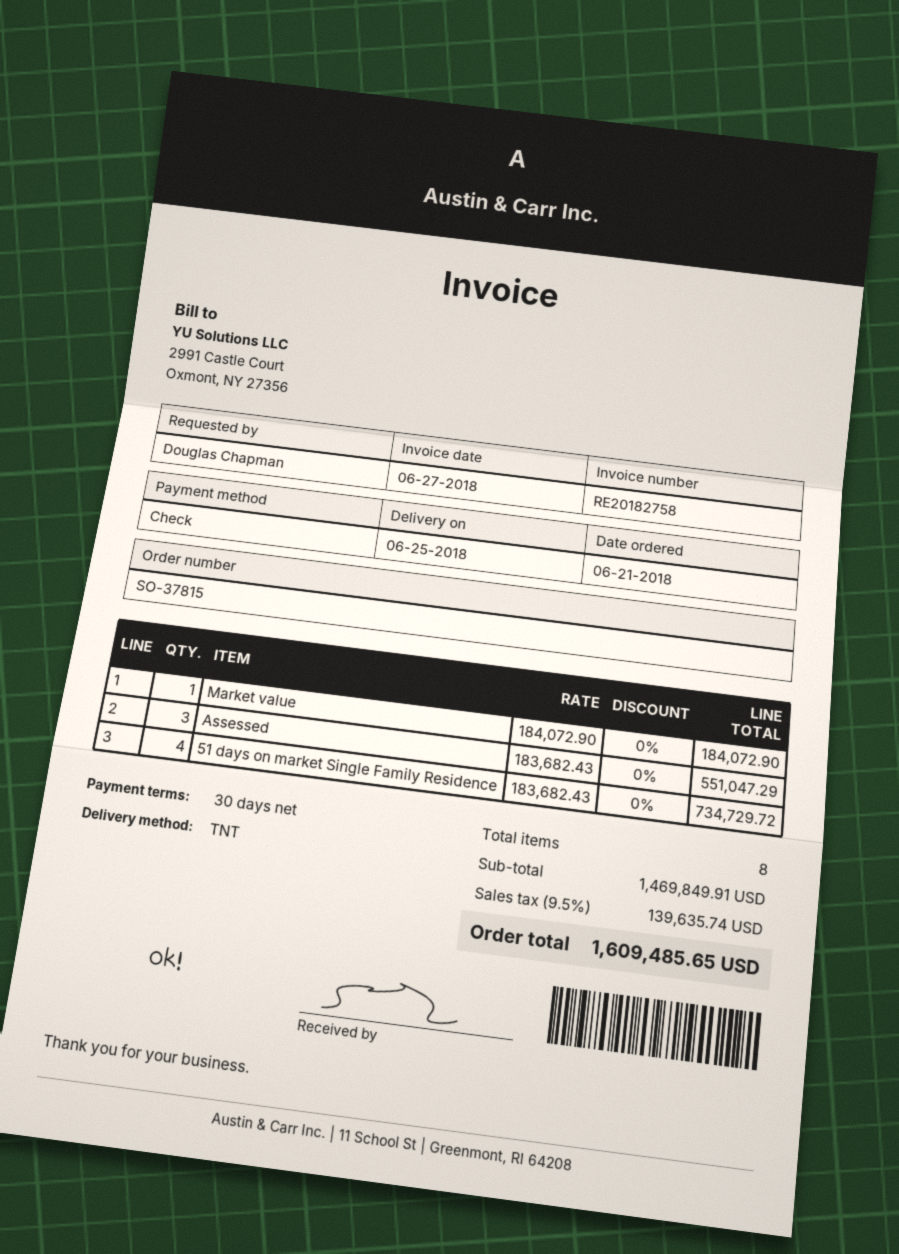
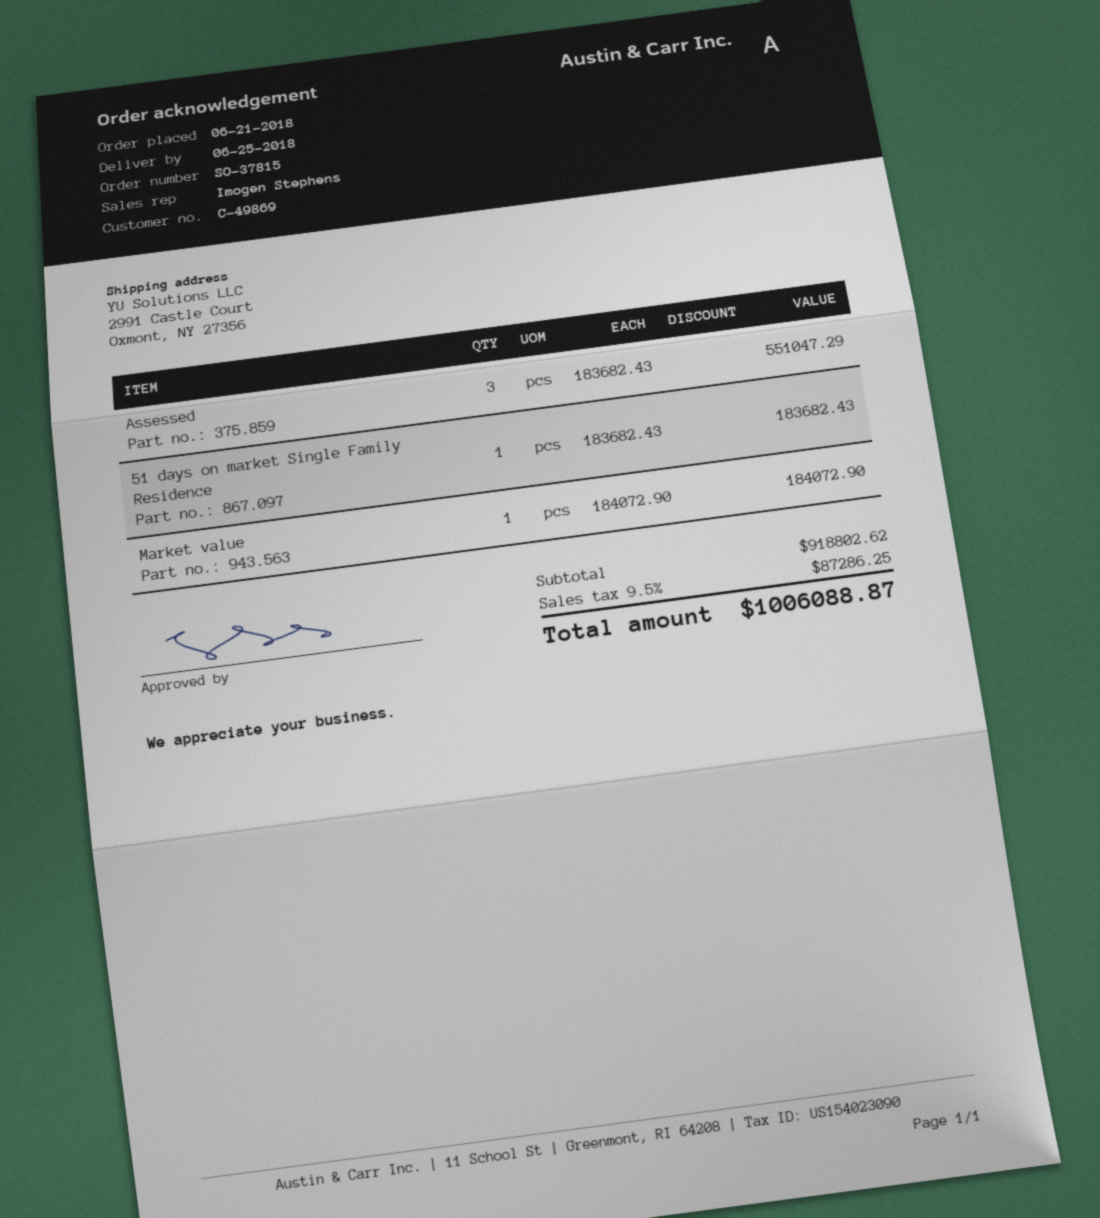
51 days on market Single Family Residence: 4 x 183682.43 = 734729.72 -> 1 x 183682.43 = 183682.43
subtotal: 1469849.91 -> 918802.62
tax: 9.5% = 139635.74 -> 9.5% = 87286.25
total: 1609485.65 -> 1006088.87

